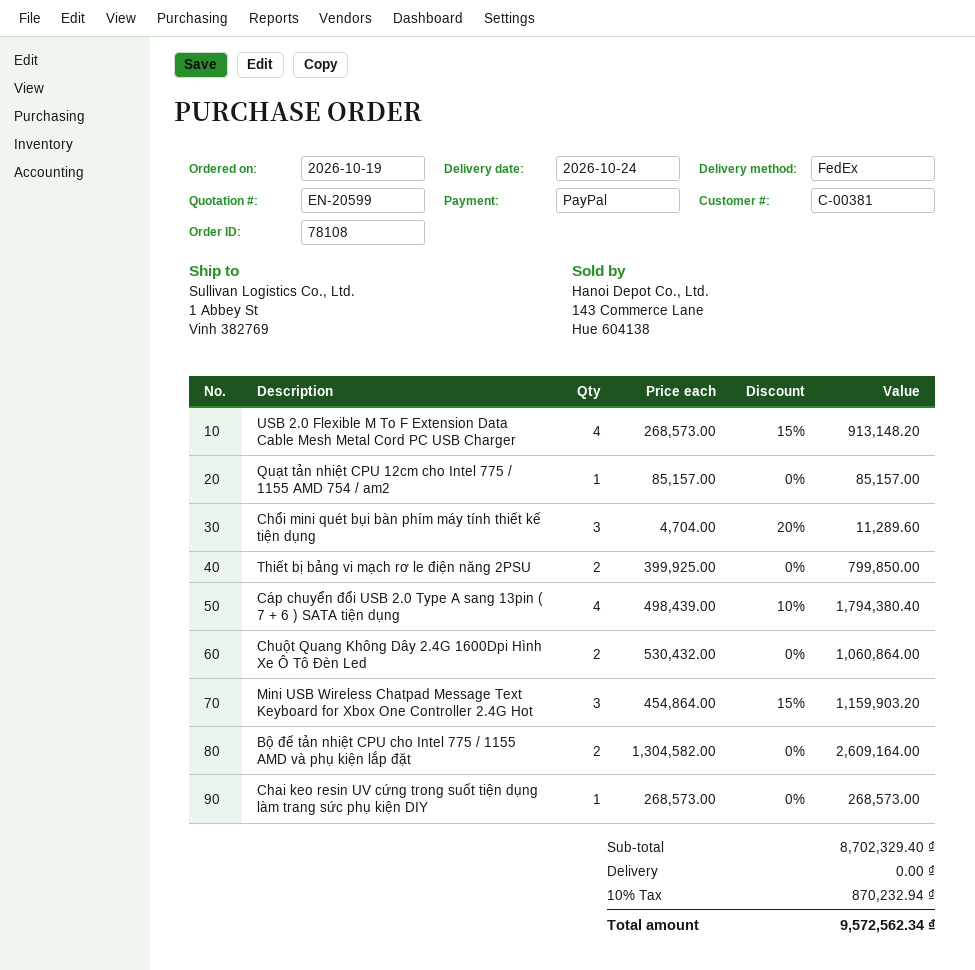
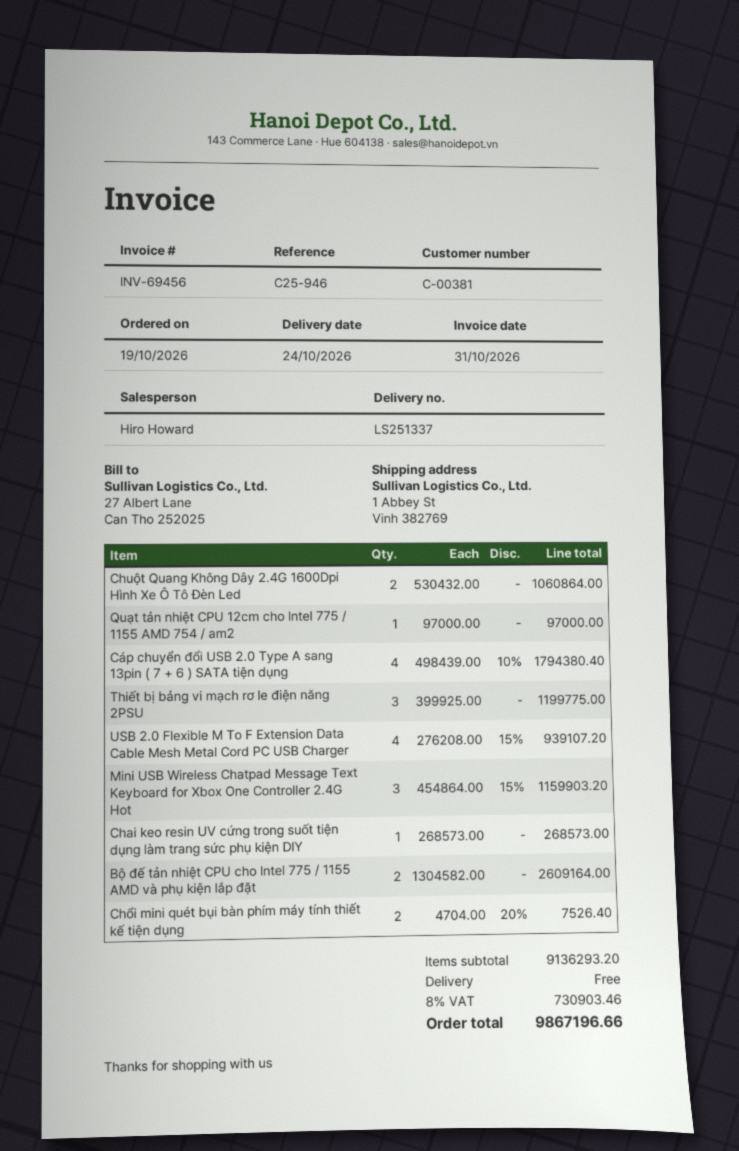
USB 2.0 Flexible M To F Extension Data Cable Mesh Metal Cord PC USB Charger: 4 x 268573.00 - 15% = 913148.20 -> 4 x 276208.00 - 15% = 939107.20
Quạt tản nhiệt CPU 12cm cho Intel 775 / 1155 AMD 754 / am2: 1 x 85157.00 = 85157.00 -> 1 x 97000.00 = 97000.00
Chổi mini quét bụi bàn phím máy tính thiết kế tiện dụng: 3 x 4704.00 - 20% = 11289.60 -> 2 x 4704.00 - 20% = 7526.40
Thiết bị bảng vi mạch rơ le điện năng 2PSU: 2 x 399925.00 = 799850.00 -> 3 x 399925.00 = 1199775.00
subtotal: 8702329.40 -> 9136293.20
tax: 10% = 870232.94 -> 8% = 730903.46
total: 9572562.34 -> 9867196.66

